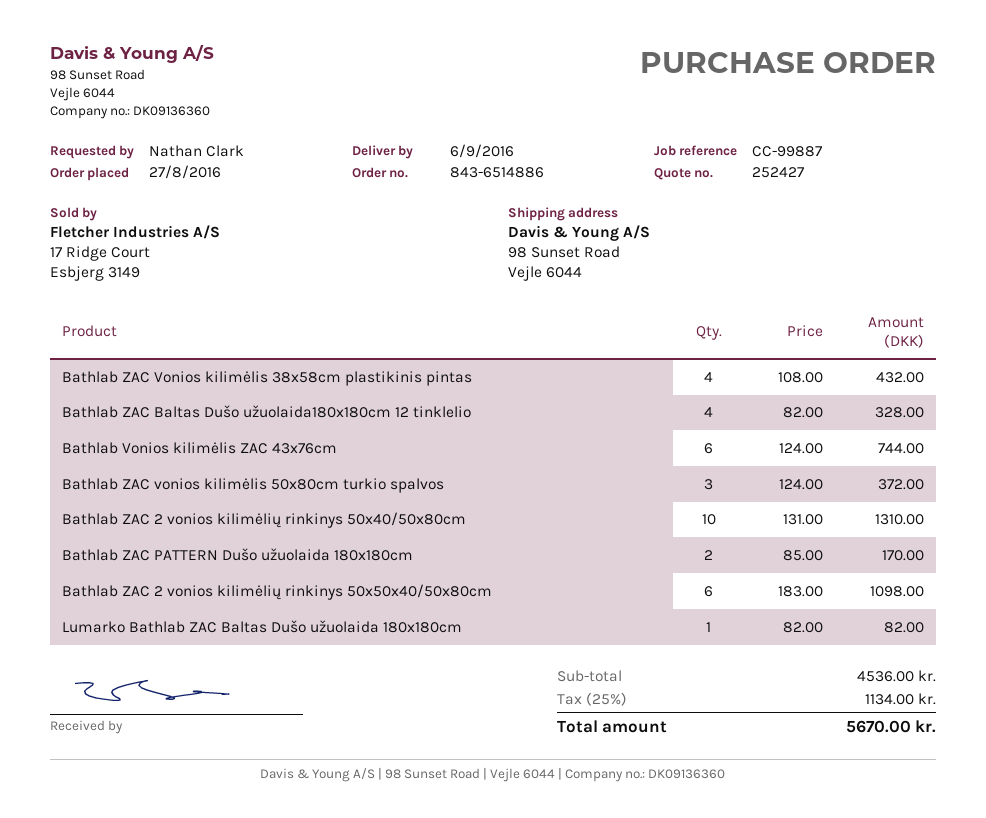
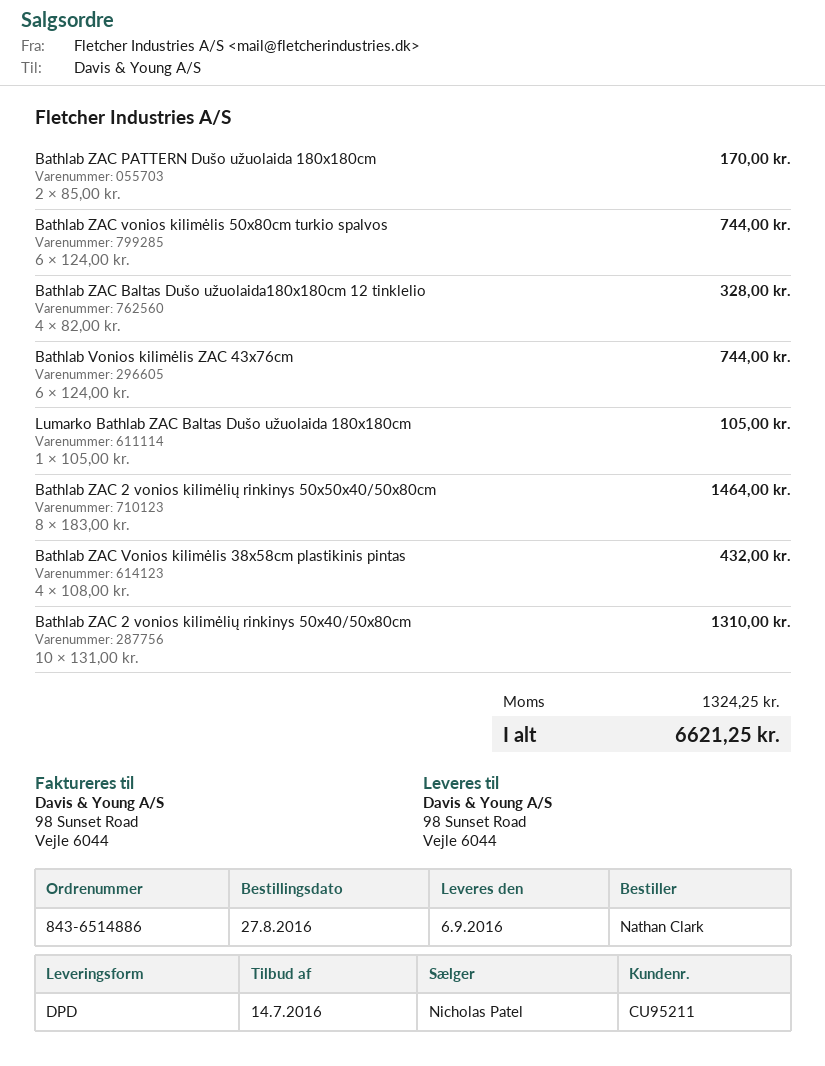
Bathlab ZAC vonios kilimėlis 50x80cm turkio spalvos: 3 x 124.00 = 372.00 -> 6 x 124.00 = 744.00
Bathlab ZAC 2 vonios kilimėlių rinkinys 50x50x40/50x80cm: 6 x 183.00 = 1098.00 -> 8 x 183.00 = 1464.00
Lumarko Bathlab ZAC Baltas Dušo užuolaida 180x180cm: 1 x 82.00 = 82.00 -> 1 x 105.00 = 105.00
tax: 1134.00 -> 1324.25
total: 5670.00 -> 6621.25

